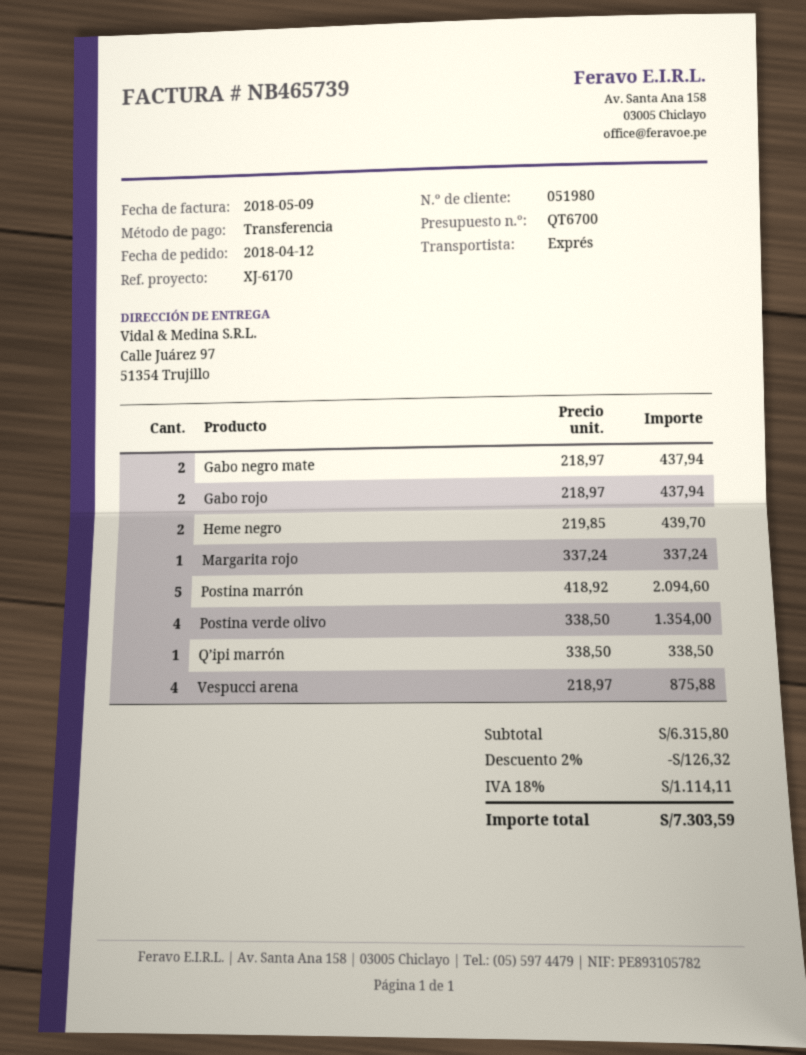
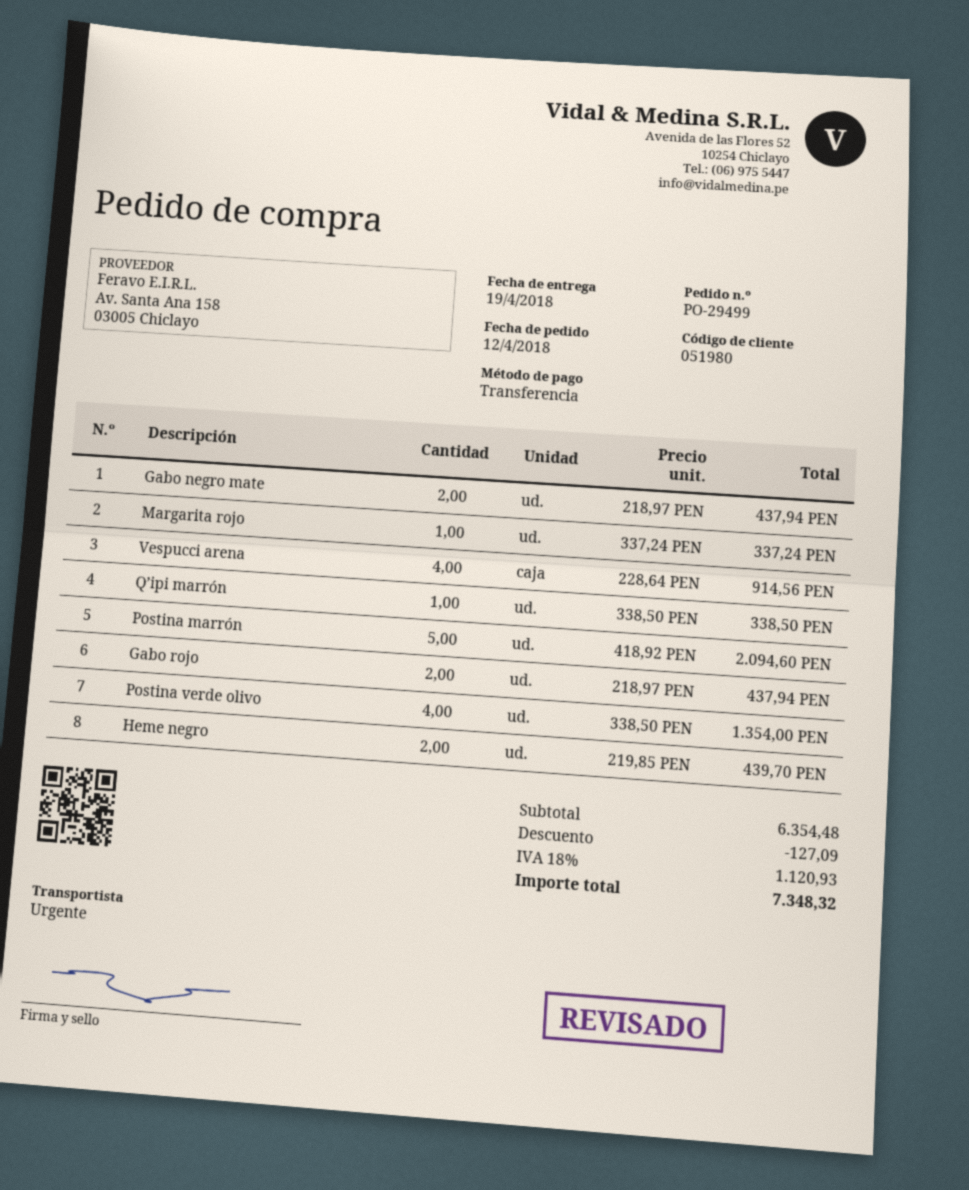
Vespucci arena: 4 x 218.97 = 875.88 -> 4 x 228.64 = 914.56
subtotal: 6315.80 -> 6354.48
discount: 126.32 -> 127.09
tax: 18% = 1114.11 -> 18% = 1120.93
total: 7303.59 -> 7348.32

